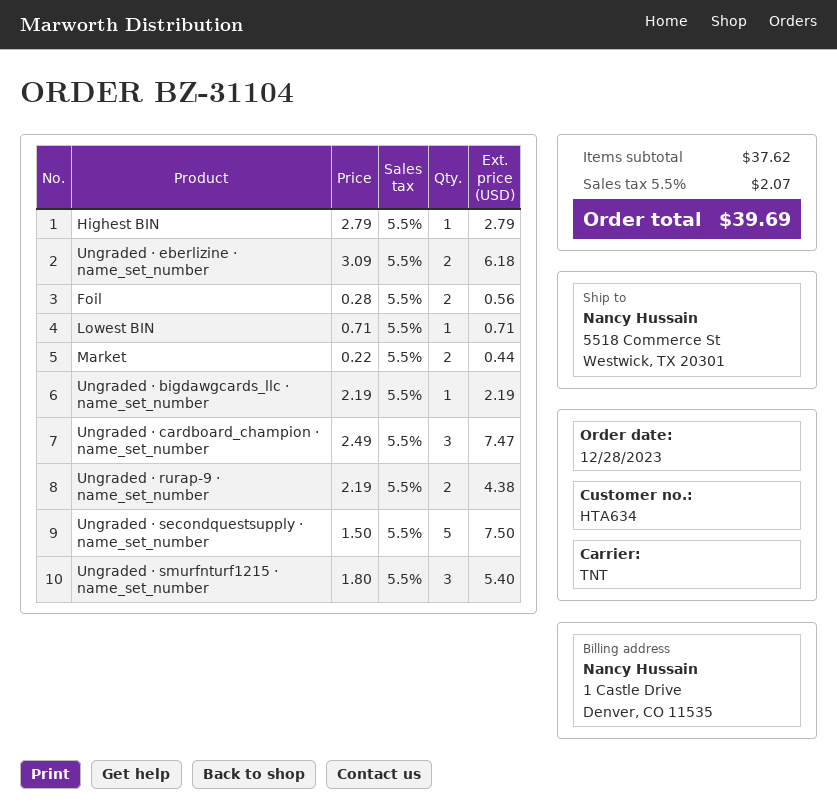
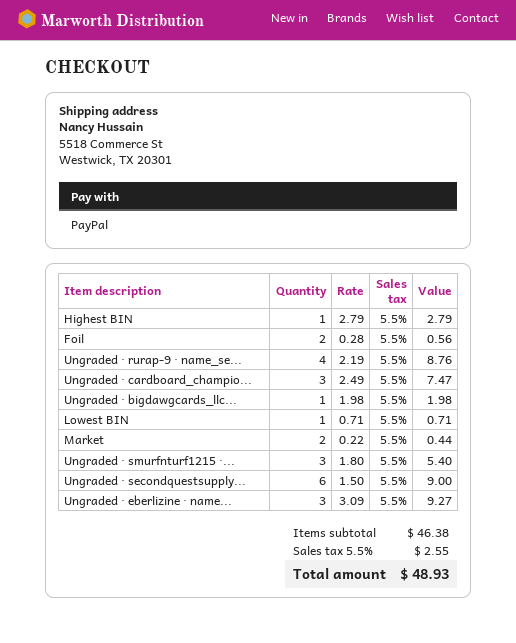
Ungraded · eberlizine · name_set_number: 2 x 3.09 = 6.18 -> 3 x 3.09 = 9.27
Ungraded · bigdawgcards_llc · name_set_number: 1 x 2.19 = 2.19 -> 1 x 1.98 = 1.98
Ungraded · rurap-9 · name_set_number: 2 x 2.19 = 4.38 -> 4 x 2.19 = 8.76
Ungraded · secondquestsupply · name_set_number: 5 x 1.50 = 7.50 -> 6 x 1.50 = 9.00
subtotal: 37.62 -> 46.38
tax: 5.5% = 2.07 -> 5.5% = 2.55
total: 39.69 -> 48.93

